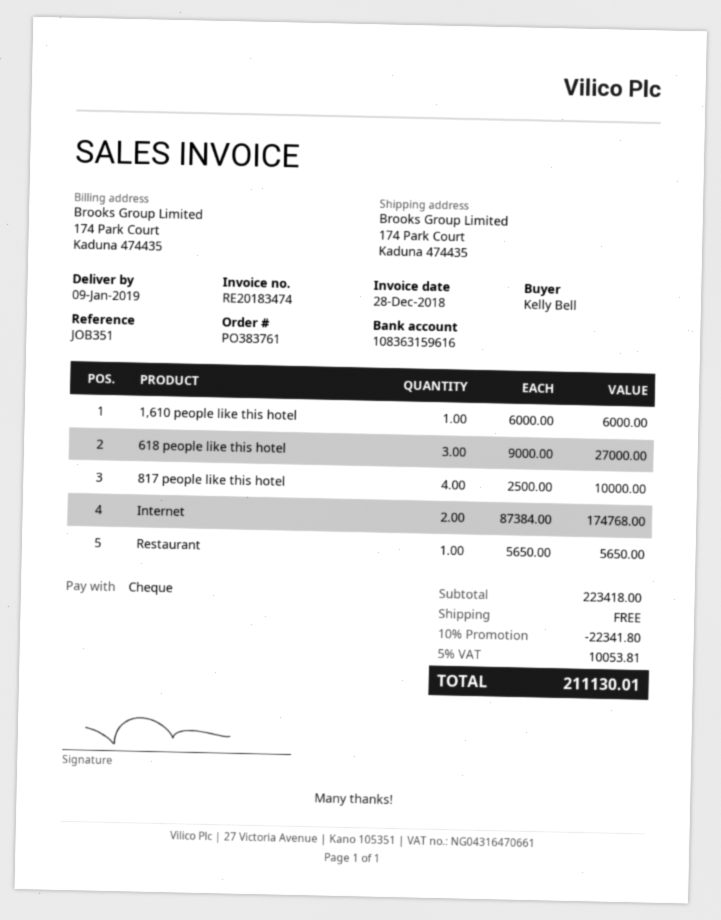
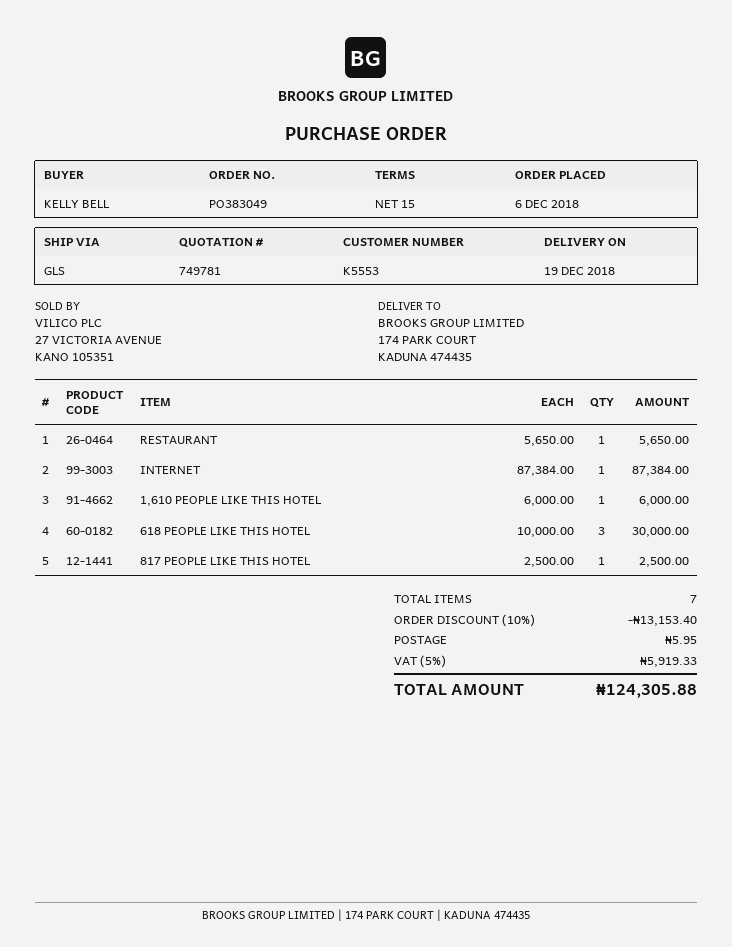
order number: PO383761 -> PO383049
delivery date: 2019-01-09 -> 2018-12-19
618 people like this hotel: 3 x 9000.00 = 27000.00 -> 3 x 10000.00 = 30000.00
817 people like this hotel: 4 x 2500.00 = 10000.00 -> 1 x 2500.00 = 2500.00
Internet: 2 x 87384.00 = 174768.00 -> 1 x 87384.00 = 87384.00
discount: 10% = 22341.80 -> 10% = 13153.40
shipping: 0.00 -> 5.95
tax: 5% = 10053.81 -> 5% = 5919.33
total: 211130.01 -> 124305.88

